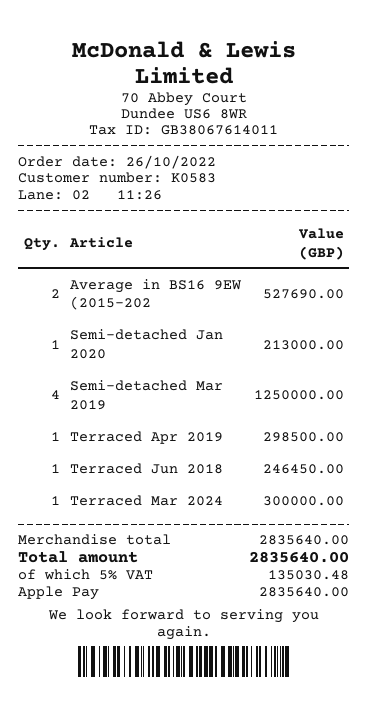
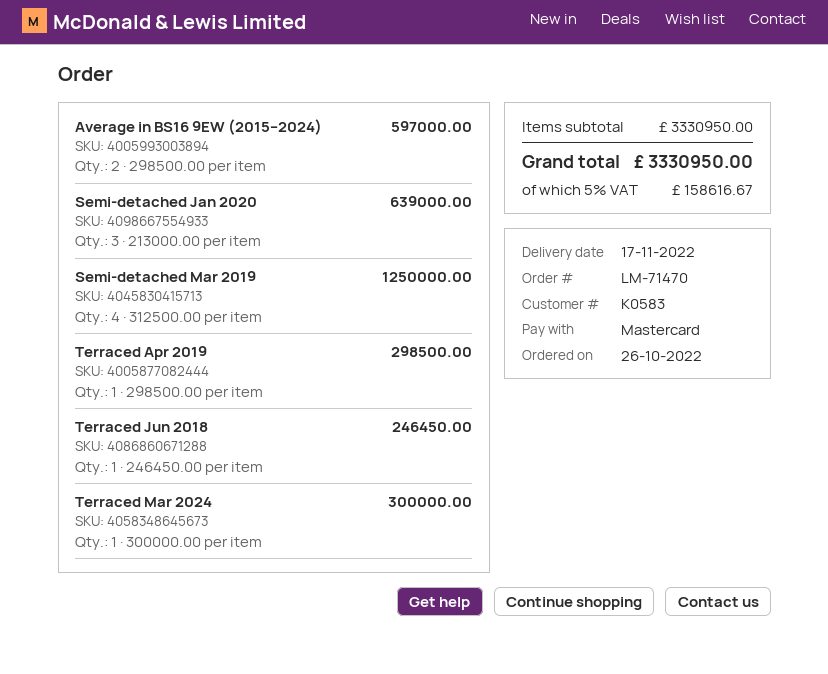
payment method: Apple Pay -> Mastercard
Average in BS16 9EW (2015–202: 2 for 527690.00 -> 2 for 597000.00
Semi-detached Jan 2020: 1 for 213000.00 -> 3 for 639000.00
subtotal: 2835640.00 -> 3330950.00
tax: 5% = 135030.48 -> 5% = 158616.67
total: 2835640.00 -> 3330950.00

